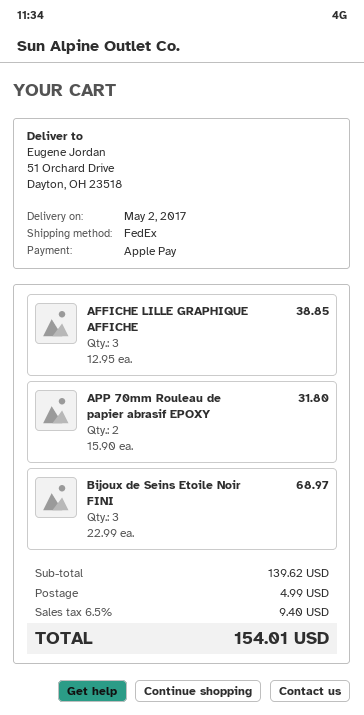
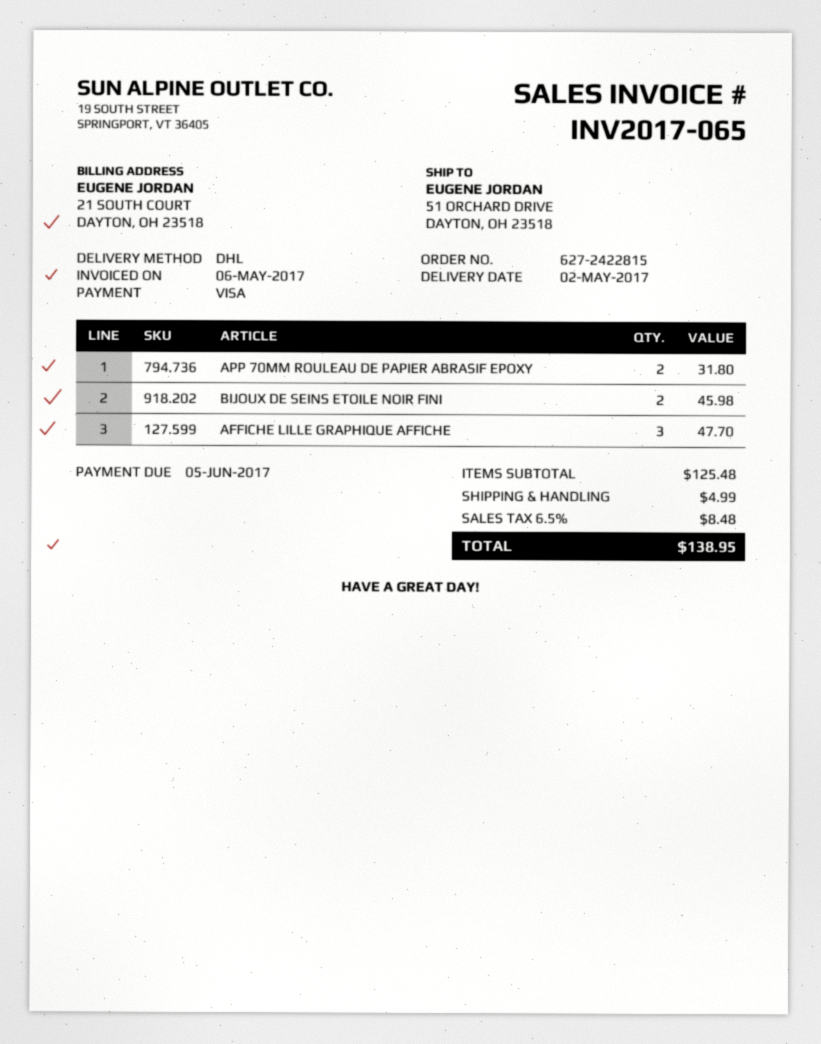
payment method: Apple Pay -> Visa
shipping method: FedEx -> DHL
AFFICHE LILLE GRAPHIQUE AFFICHE: 3 for 38.85 -> 3 for 47.70
Bijoux de Seins Etoile Noir FINI: 3 for 68.97 -> 2 for 45.98
subtotal: 139.62 -> 125.48
tax: 6.5% = 9.40 -> 6.5% = 8.48
total: 154.01 -> 138.95

